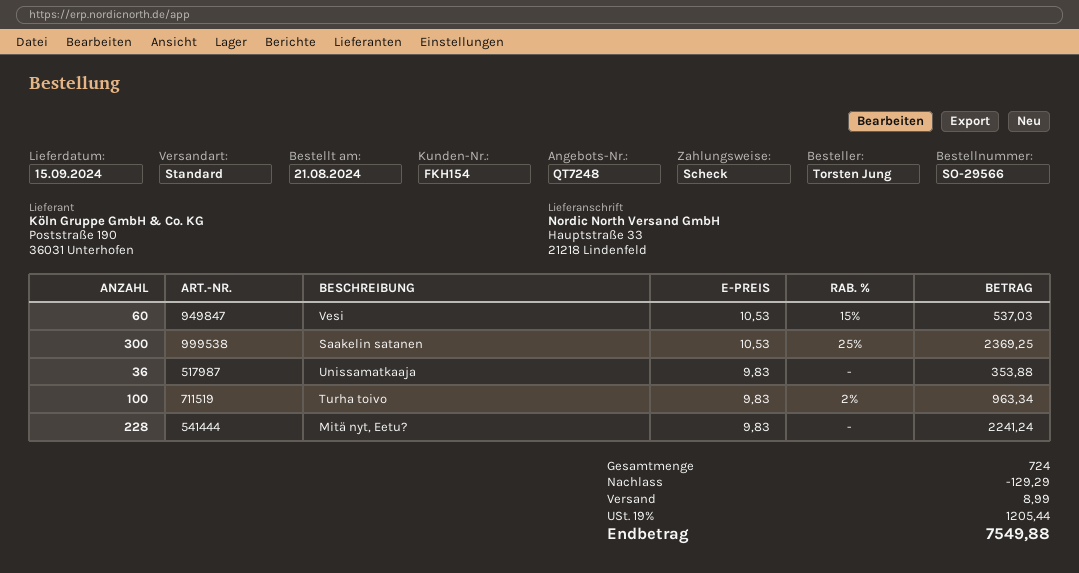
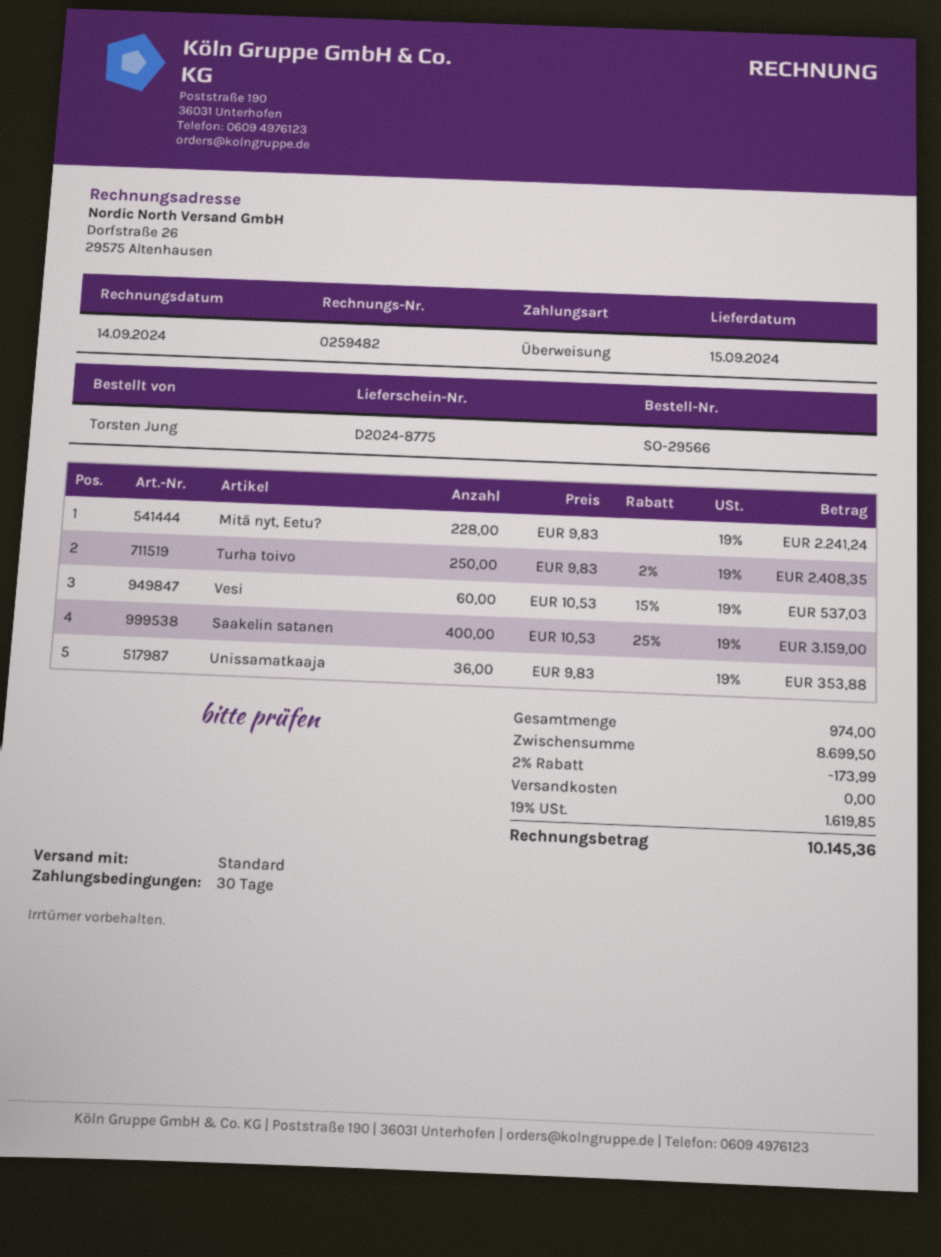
payment method: cheque -> bank transfer
Saakelin satanen: 300 x 10.53 - 25% = 2369.25 -> 400 x 10.53 - 25% = 3159.00
Turha toivo: 100 x 9.83 - 2% = 963.34 -> 250 x 9.83 - 2% = 2408.35
total quantity: 724 -> 974
discount: 129.29 -> 173.99
shipping: 8.99 -> 0.00
tax: 19% = 1205.44 -> 19% = 1619.85
total: 7549.88 -> 10145.36

